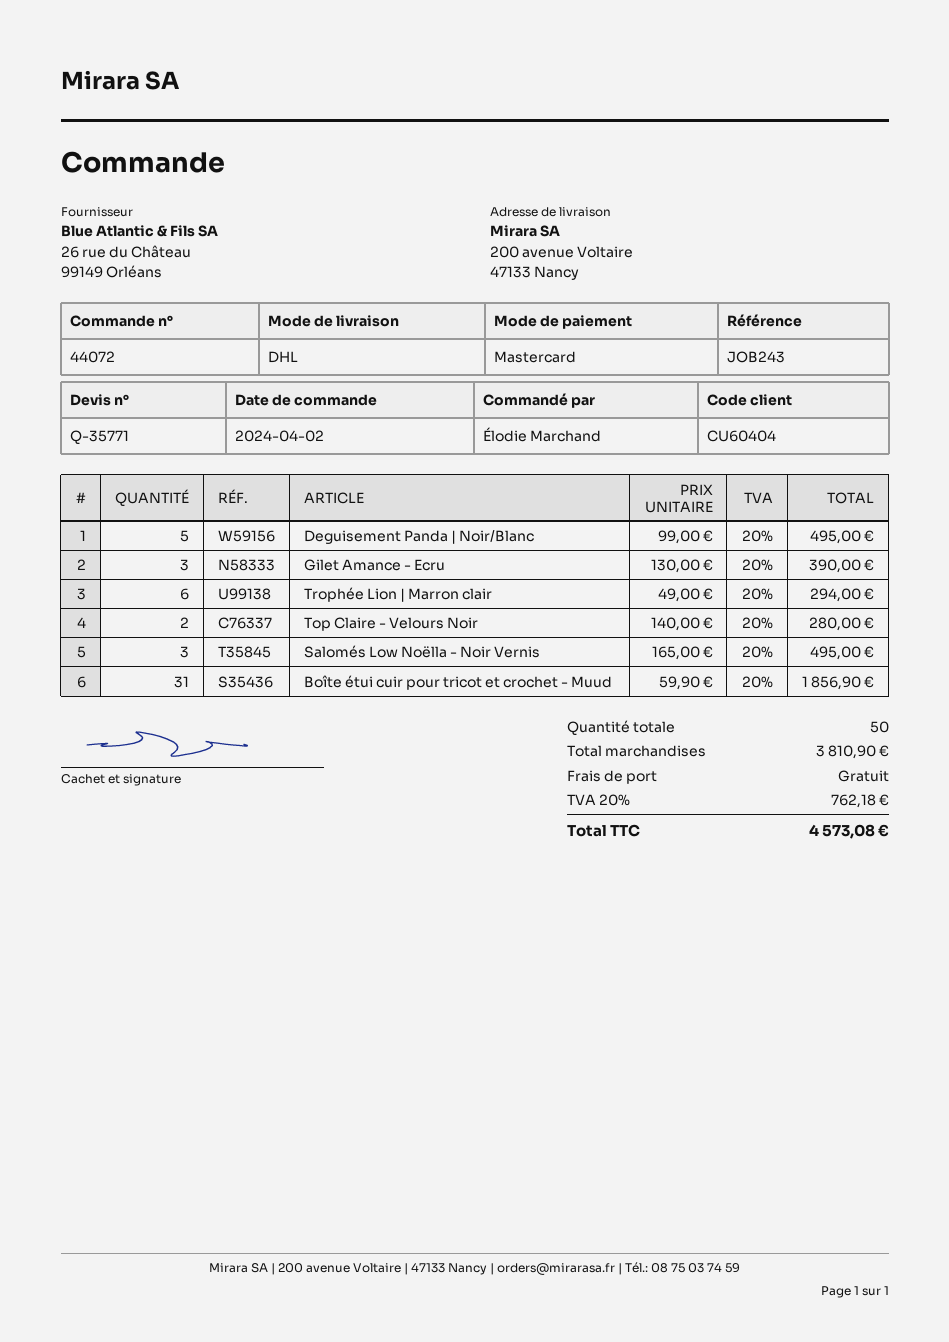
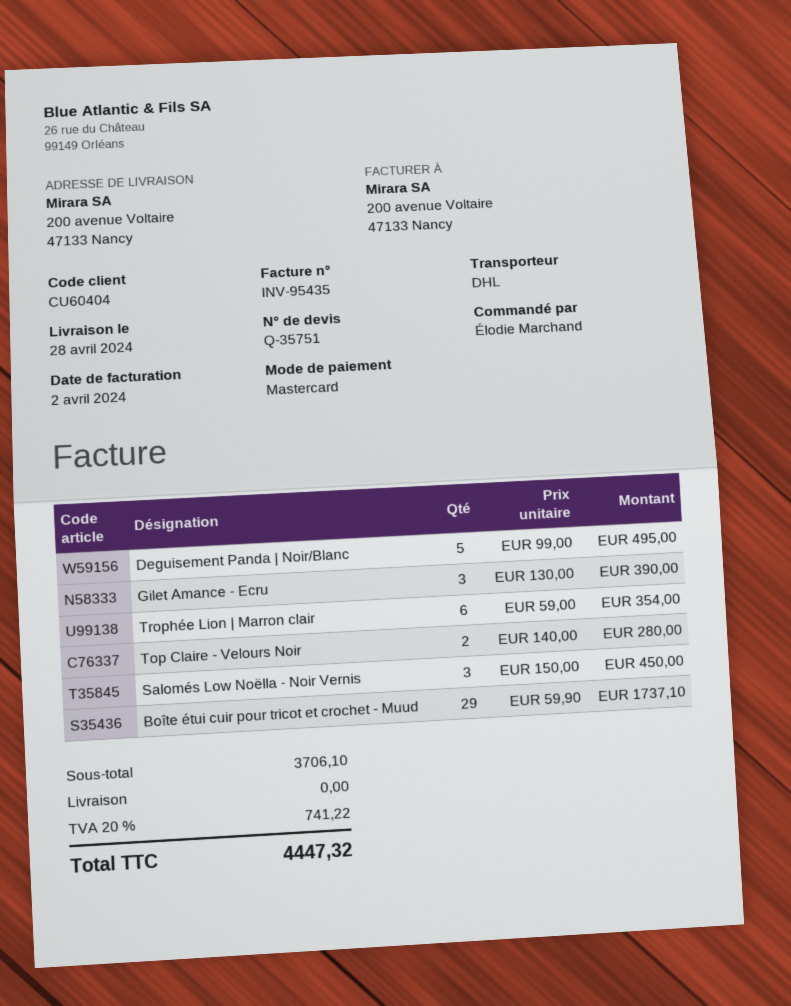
quote number: Q-35771 -> Q-35751
Trophée Lion | Marron clair: 6 x 49.00 = 294.00 -> 6 x 59.00 = 354.00
Salomés Low Noëlla - Noir Vernis: 3 x 165.00 = 495.00 -> 3 x 150.00 = 450.00
Boîte étui cuir pour tricot et crochet - Muud: 31 x 59.90 = 1856.90 -> 29 x 59.90 = 1737.10
subtotal: 3810.90 -> 3706.10
tax: 20% = 762.18 -> 20% = 741.22
total: 4573.08 -> 4447.32

